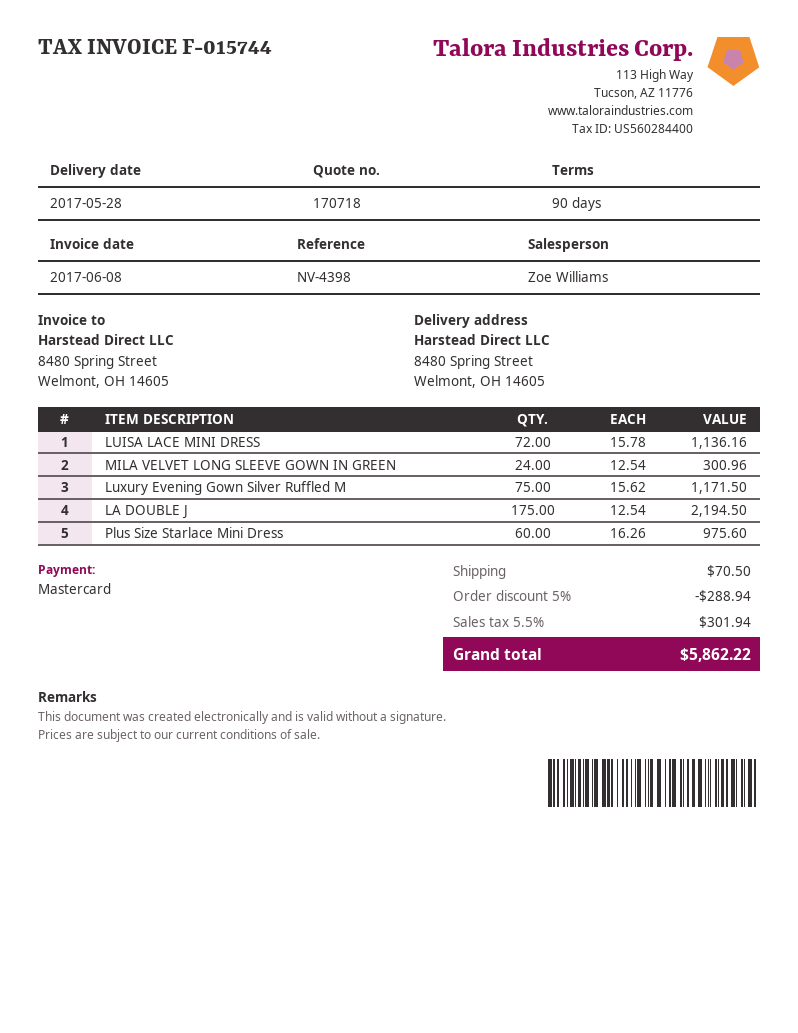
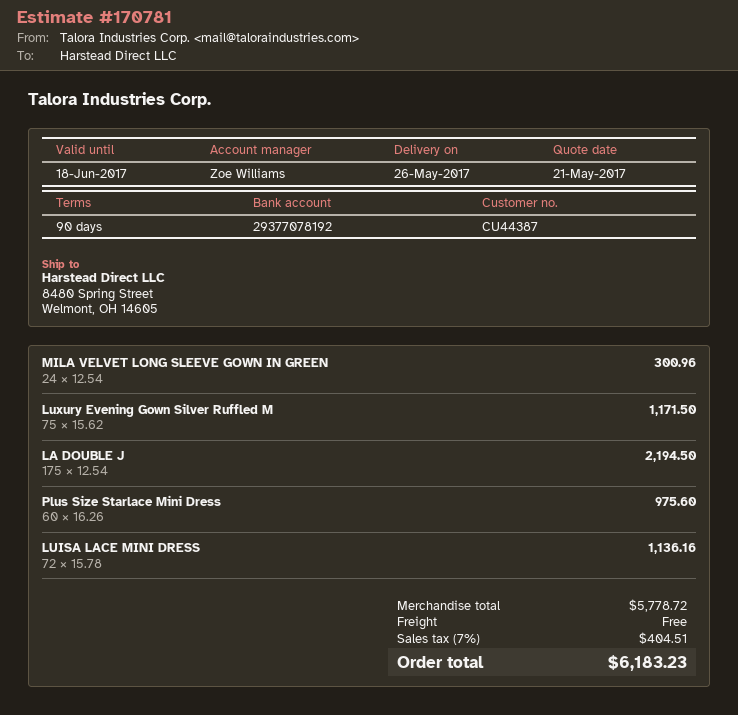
quote number: 170718 -> 170781
delivery date: 2017-05-28 -> 2017-05-26
discount: 5% = 288.94 -> none
shipping: 70.50 -> 0.00
tax: 5.5% = 301.94 -> 7% = 404.51
total: 5862.22 -> 6183.23

